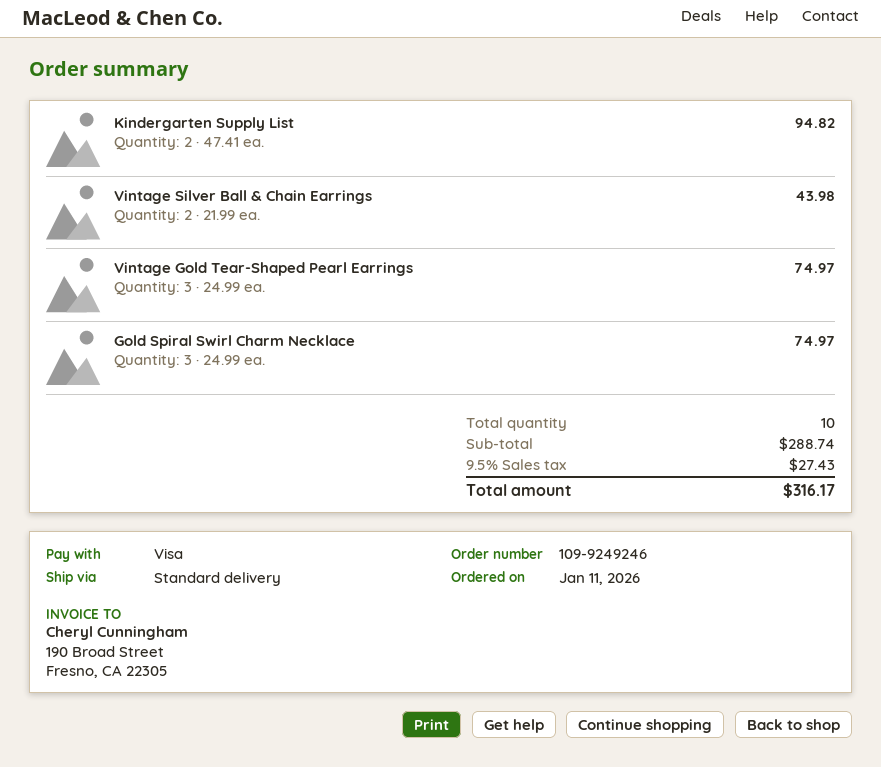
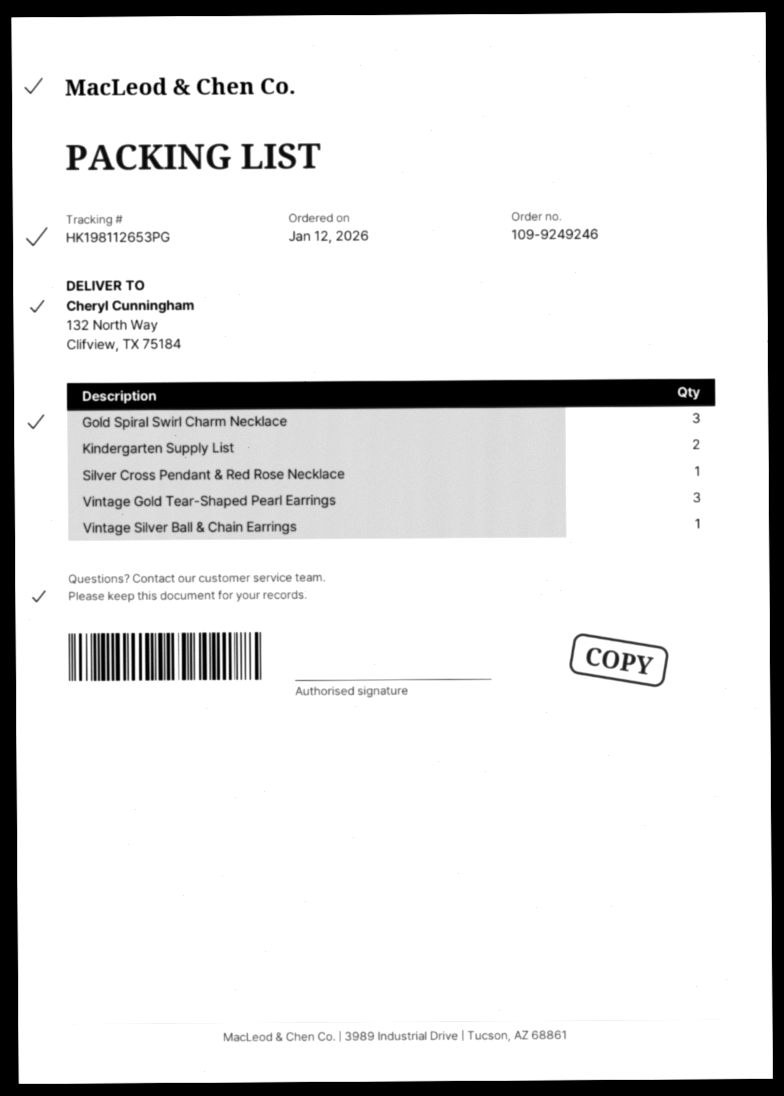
order date: 2026-01-11 -> 2026-01-12
Vintage Silver Ball & Chain Earrings: 2 -> 1
Silver Cross Pendant & Red Rose Necklace: none -> 1

